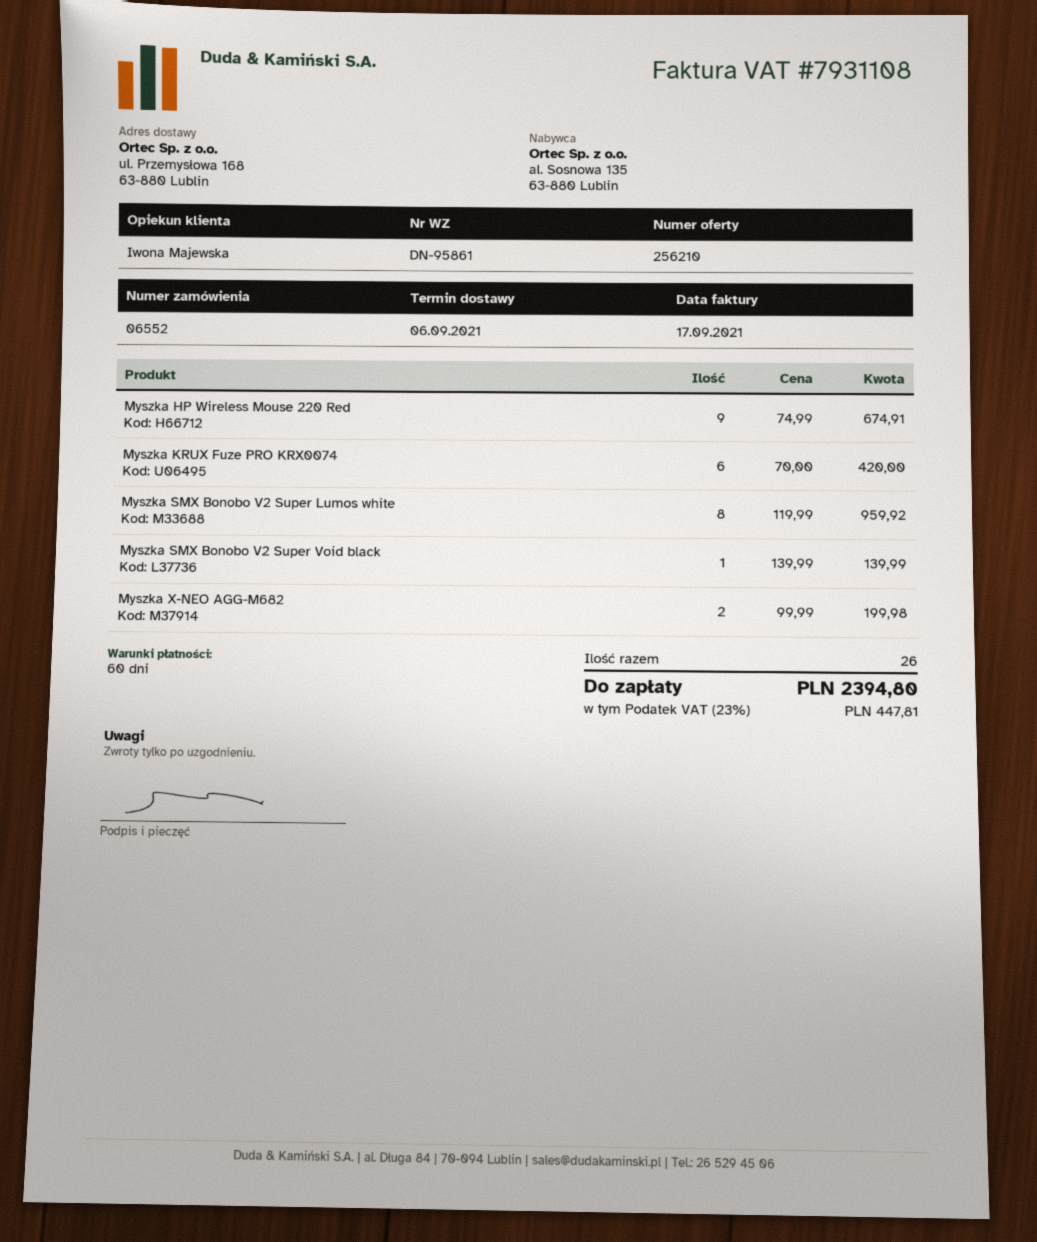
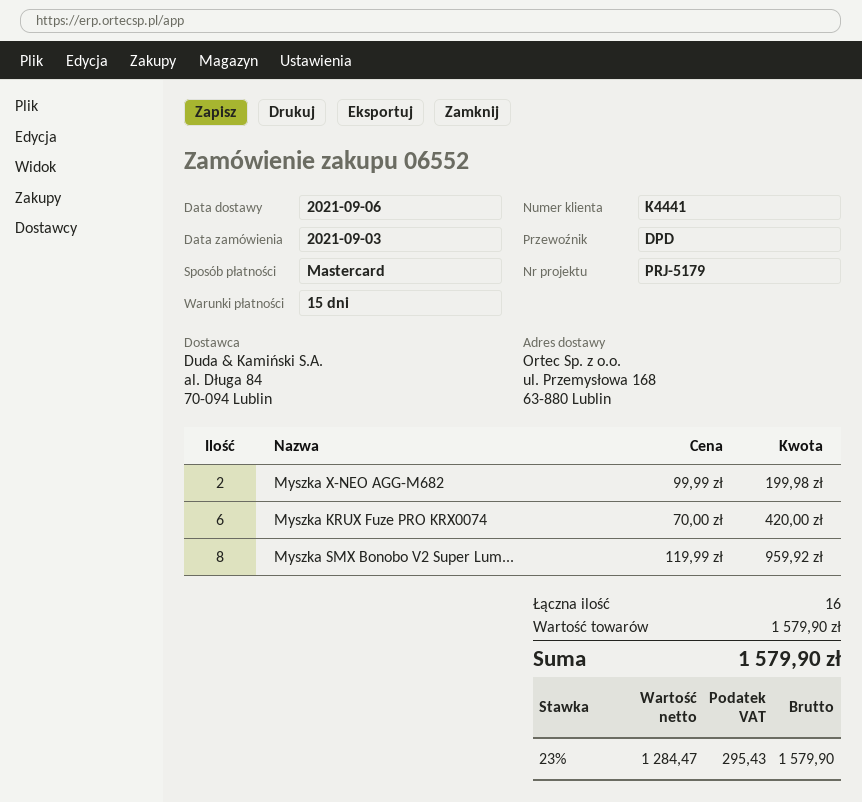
payment terms: 60 days -> 15 days
Myszka HP Wireless Mouse 220 Red: 9 x 74.99 = 674.91 -> none
Myszka SMX Bonobo V2 Super Void black: 1 x 139.99 = 139.99 -> none
total quantity: 26 -> 16
tax: 23% = 447.81 -> 23% = 295.43
total: 2394.80 -> 1579.90

